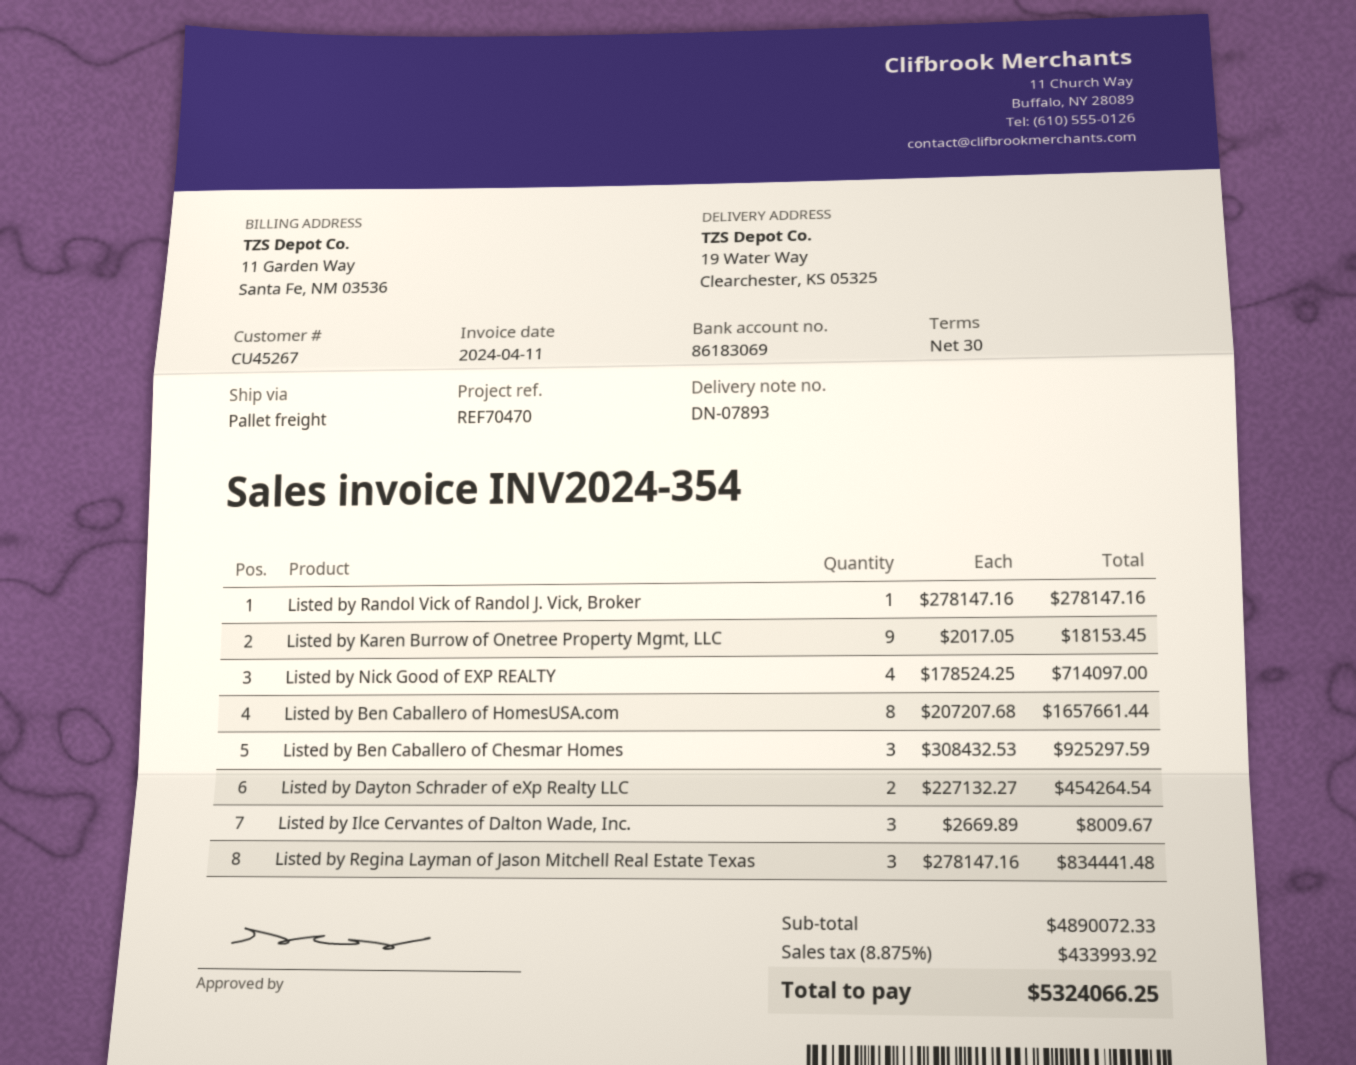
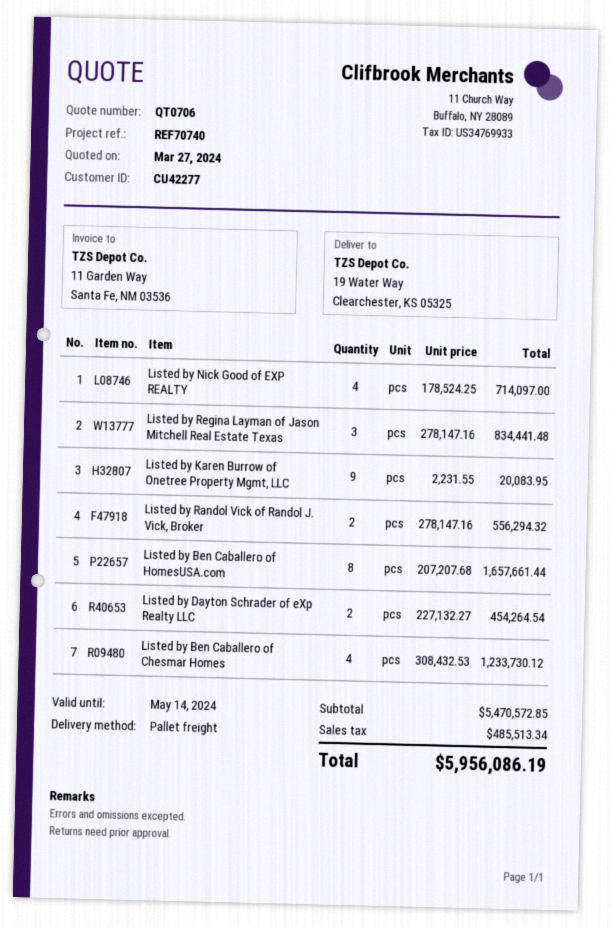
customer number: CU45267 -> CU42277
reference: REF70470 -> REF70740
Listed by Randol Vick of Randol J. Vick, Broker: 1 x 278147.16 = 278147.16 -> 2 x 278147.16 = 556294.32
Listed by Karen Burrow of Onetree Property Mgmt, LLC: 9 x 2017.05 = 18153.45 -> 9 x 2231.55 = 20083.95
Listed by Ben Caballero of Chesmar Homes: 3 x 308432.53 = 925297.59 -> 4 x 308432.53 = 1233730.12
Listed by Ilce Cervantes of Dalton Wade, Inc.: 3 x 2669.89 = 8009.67 -> none
subtotal: 4890072.33 -> 5470572.85
tax: 433993.92 -> 485513.34
total: 5324066.25 -> 5956086.19

